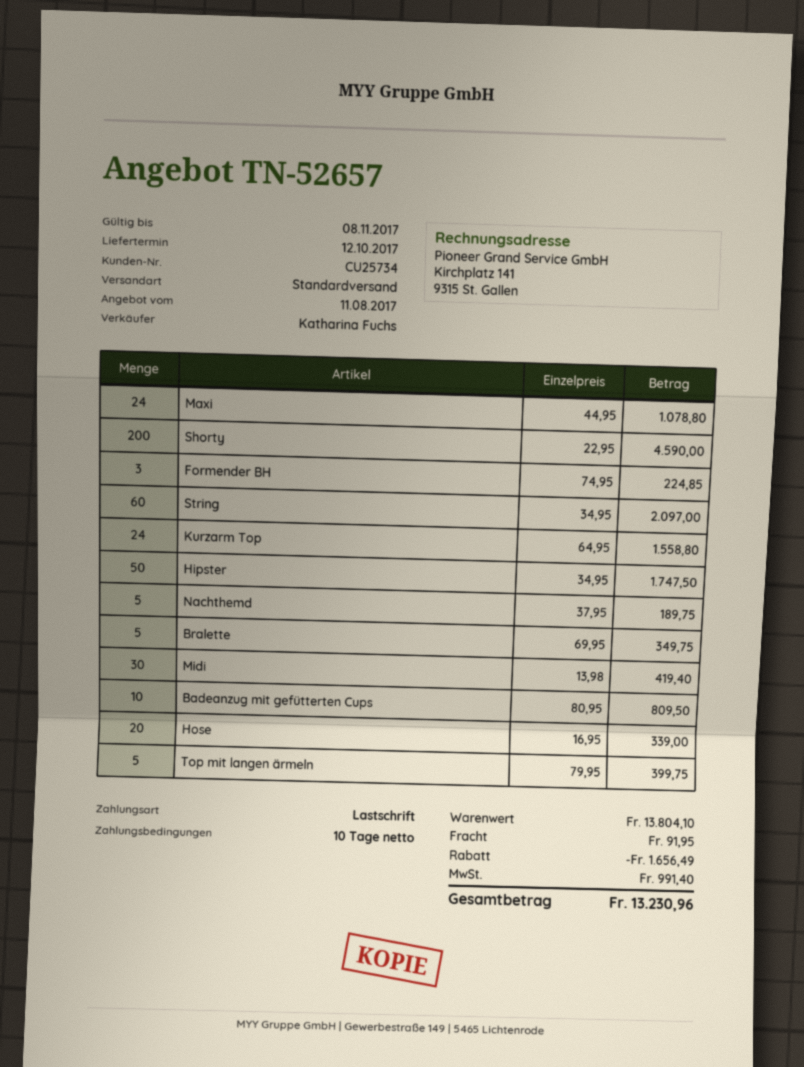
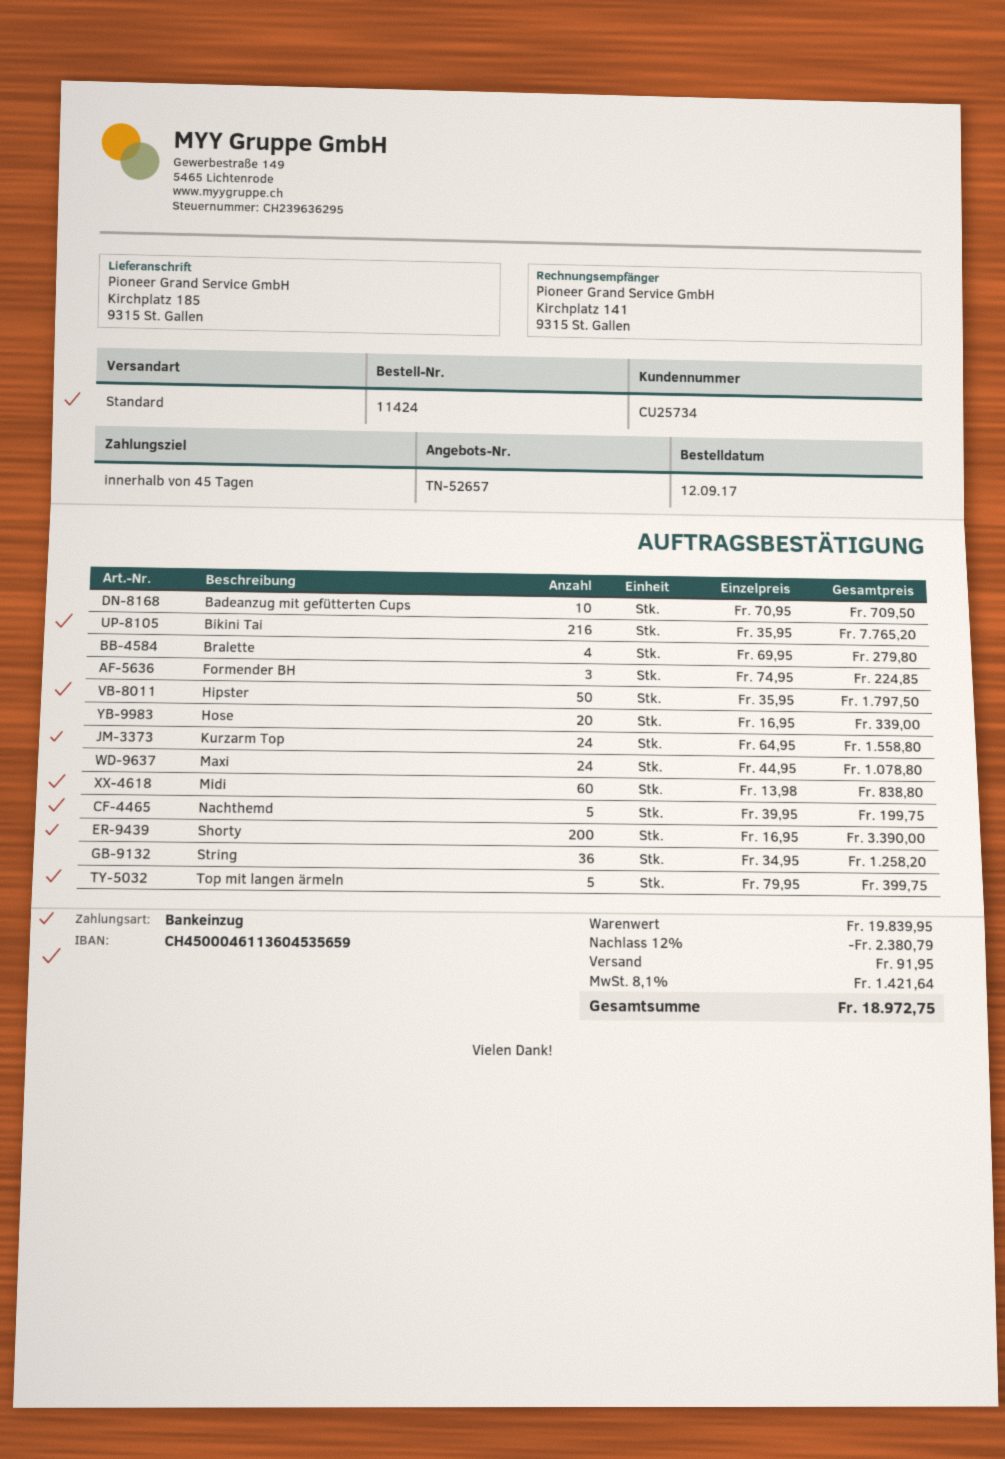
payment terms: 10 days -> 45 days
Shorty: 200 x 22.95 = 4590.00 -> 200 x 16.95 = 3390.00
String: 60 x 34.95 = 2097.00 -> 36 x 34.95 = 1258.20
Hipster: 50 x 34.95 = 1747.50 -> 50 x 35.95 = 1797.50
Nachthemd: 5 x 37.95 = 189.75 -> 5 x 39.95 = 199.75
Bralette: 5 x 69.95 = 349.75 -> 4 x 69.95 = 279.80
Midi: 30 x 13.98 = 419.40 -> 60 x 13.98 = 838.80
Badeanzug mit gefütterten Cups: 10 x 80.95 = 809.50 -> 10 x 70.95 = 709.50
Bikini Tai: none -> 216 x 35.95 = 7765.20
subtotal: 13804.10 -> 19839.95
discount: 1656.49 -> 2380.79
tax: 991.40 -> 1421.64
total: 13230.96 -> 18972.75

